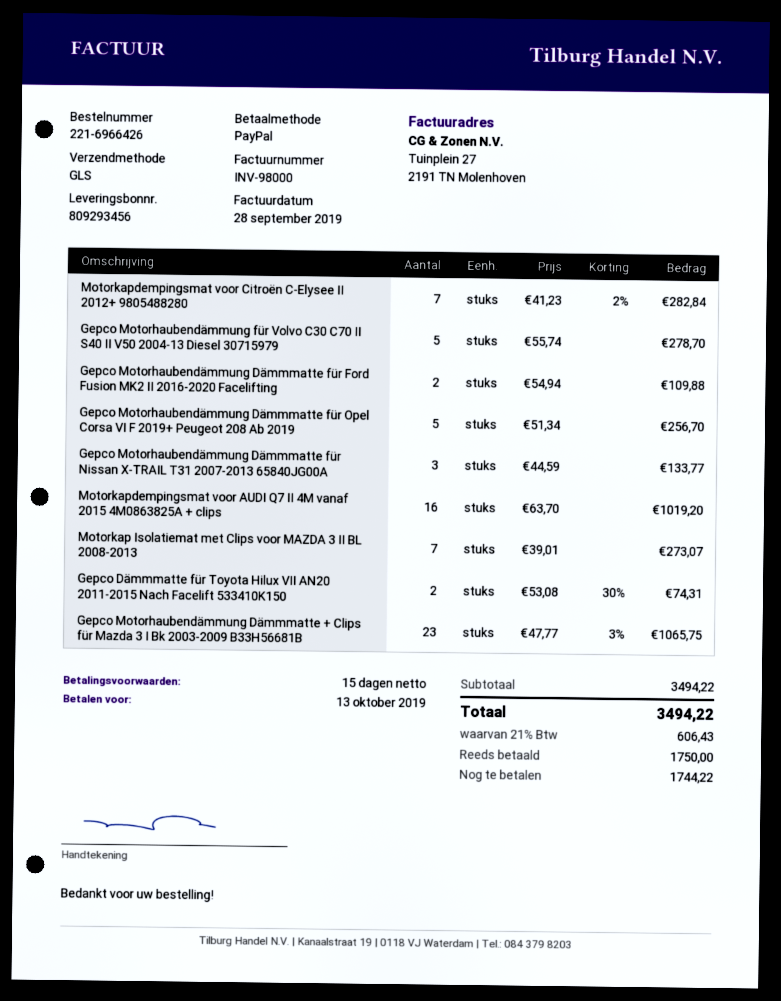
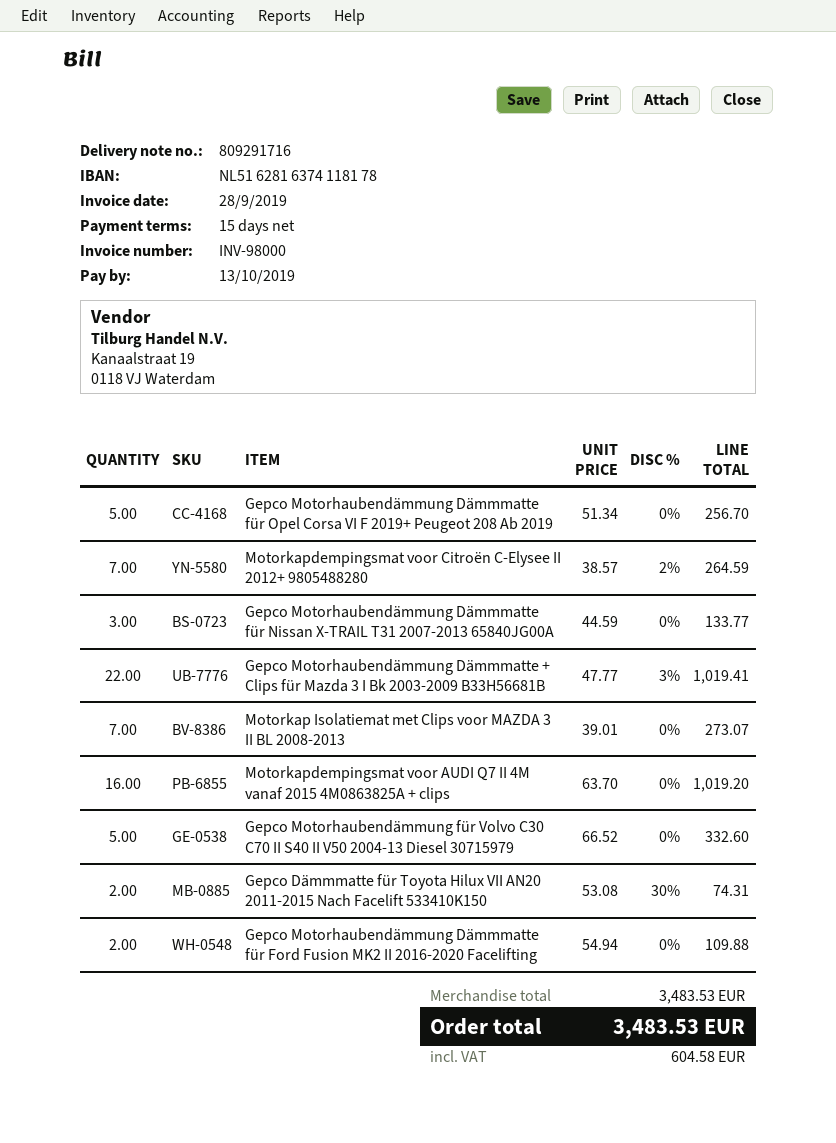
delivery note number: 809293456 -> 809291716
Motorkapdempingsmat voor Citroën C-Elysee II 2012+ 9805488280: 7 x 41.23 - 2% = 282.84 -> 7 x 38.57 - 2% = 264.59
Gepco Motorhaubendämmung für Volvo C30 C70 II S40 II V50 2004-13 Diesel 30715979: 5 x 55.74 = 278.70 -> 5 x 66.52 = 332.60
Gepco Motorhaubendämmung Dämmmatte + Clips für Mazda 3 I Bk 2003-2009 B33H56681B: 23 x 47.77 - 3% = 1065.75 -> 22 x 47.77 - 3% = 1019.41
subtotal: 3494.22 -> 3483.53
tax: 606.43 -> 604.58
total: 3494.22 -> 3483.53

